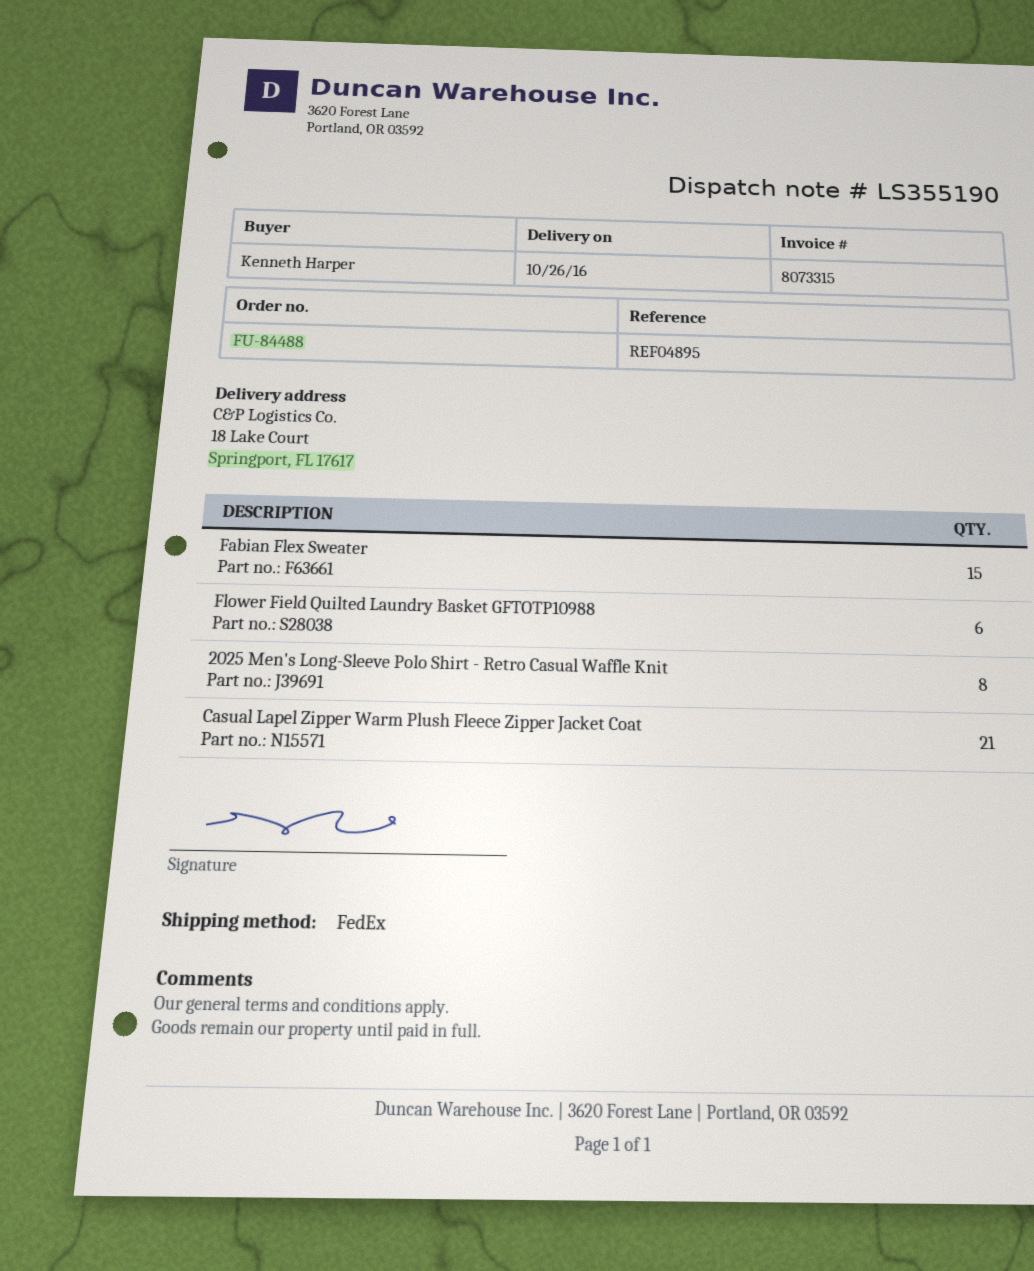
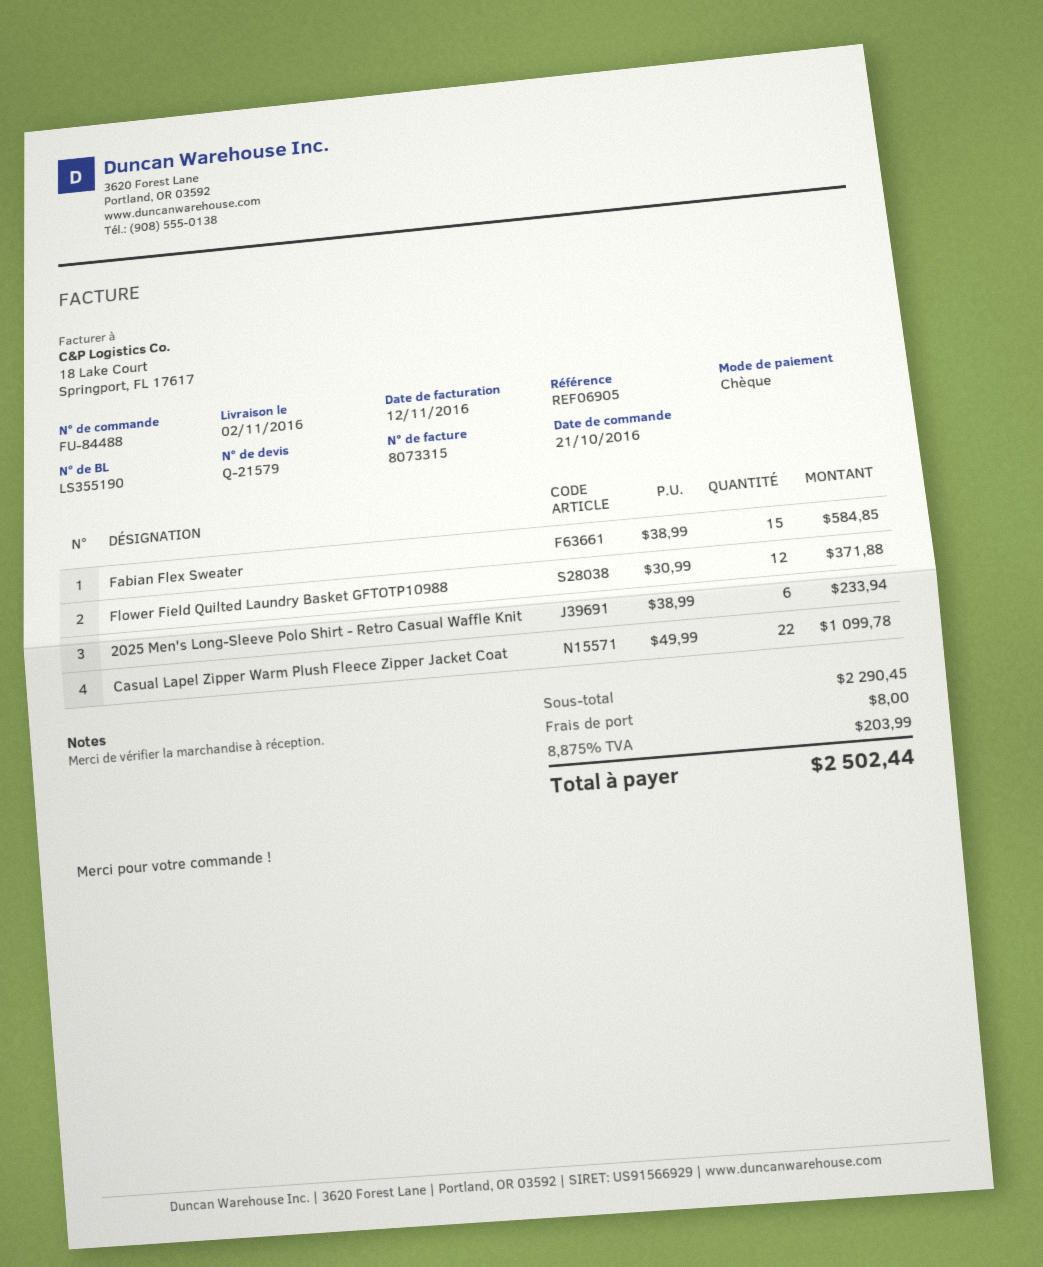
delivery date: 2016-10-26 -> 2016-11-02
reference: REF04895 -> REF06905
Flower Field Quilted Laundry Basket GFTOTP10988: 6 -> 12
2025 Men's Long-Sleeve Polo Shirt - Retro Casual Waffle Knit: 8 -> 6
Casual Lapel Zipper Warm Plush Fleece Zipper Jacket Coat: 21 -> 22

